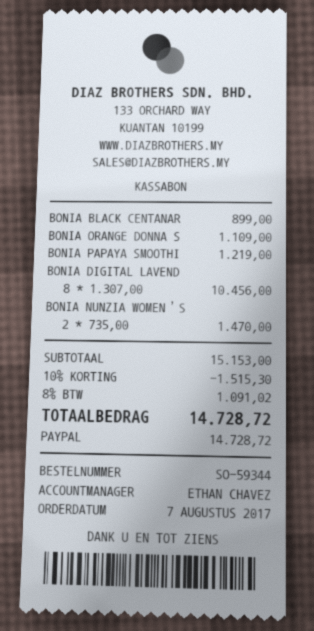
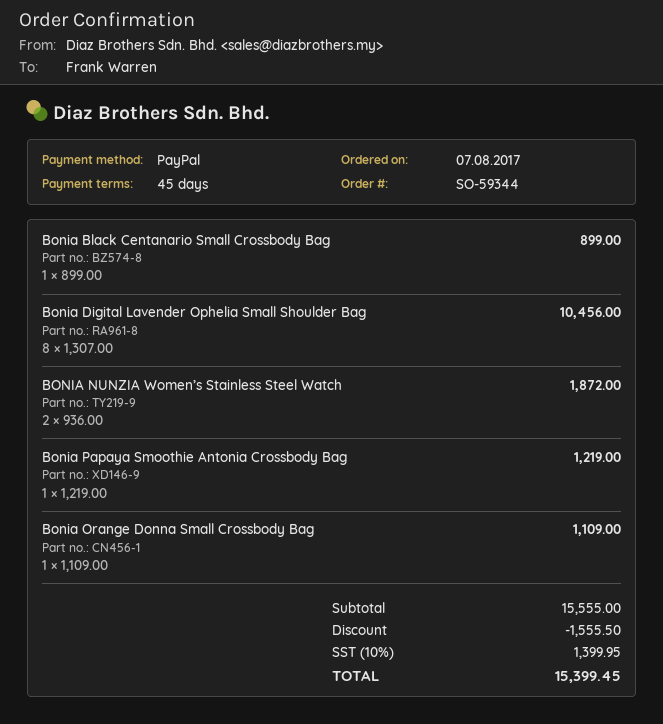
BONIA NUNZIA WOMEN’S: 2 x 735.00 = 1470.00 -> 2 x 936.00 = 1872.00
subtotal: 15153.00 -> 15555.00
discount: 1515.30 -> 1555.50
tax: 8% = 1091.02 -> 10% = 1399.95
total: 14728.72 -> 15399.45

